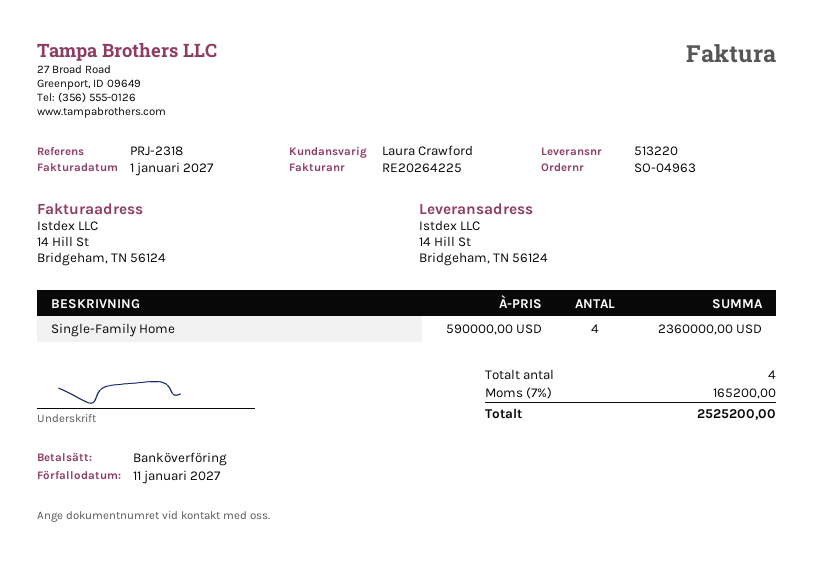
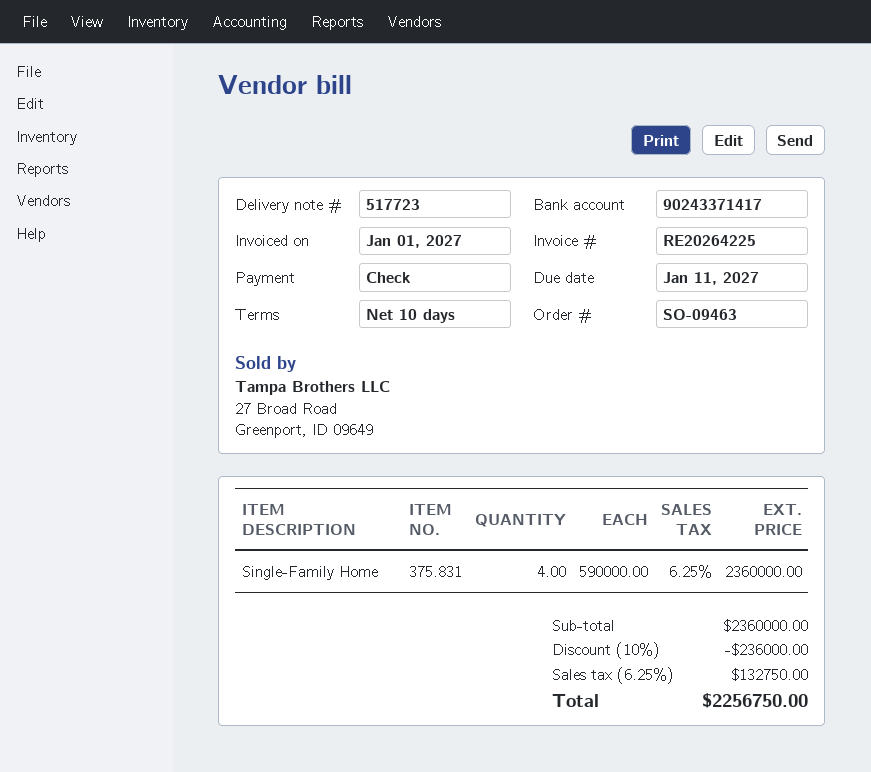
order number: SO-04963 -> SO-09463
delivery note number: 513220 -> 517723
payment method: bank transfer -> cheque
discount: none -> 10% = 236000.00
tax: 7% = 165200.00 -> 6.25% = 132750.00
total: 2525200.00 -> 2256750.00

